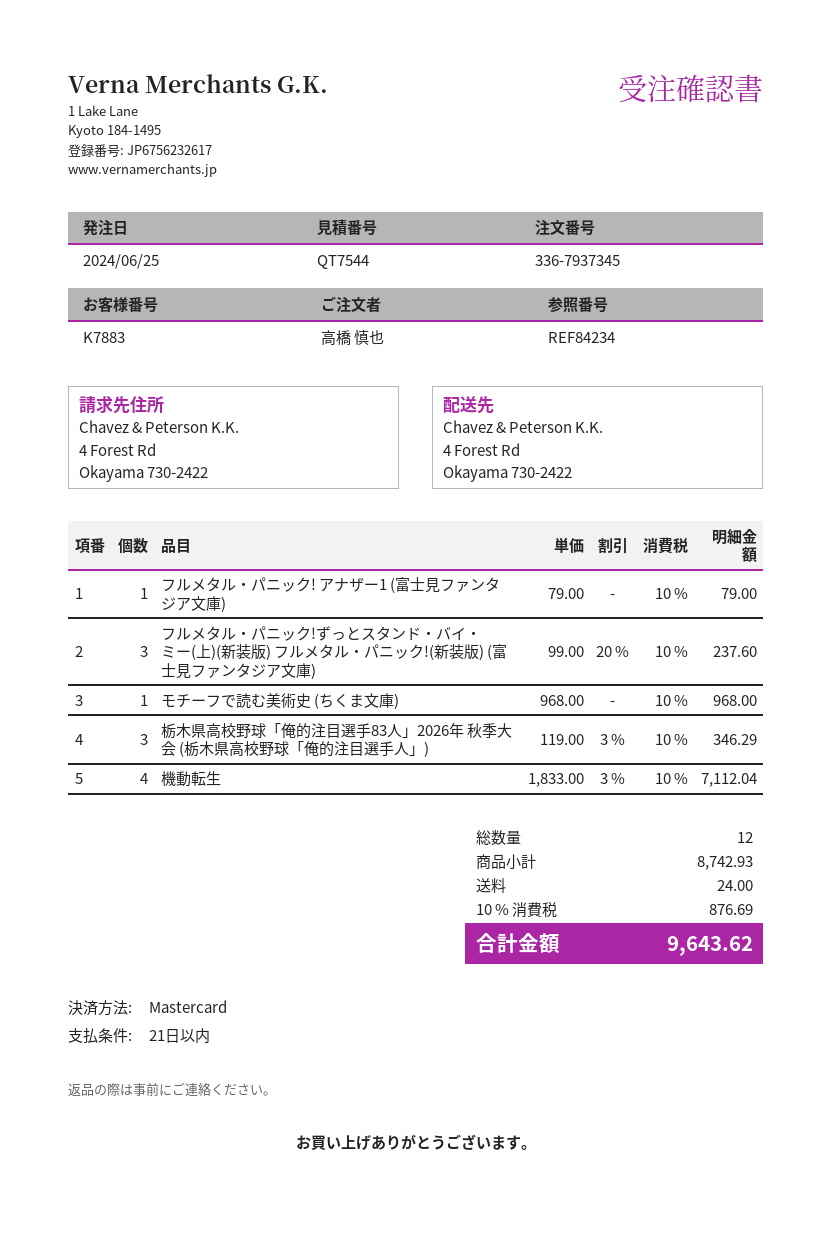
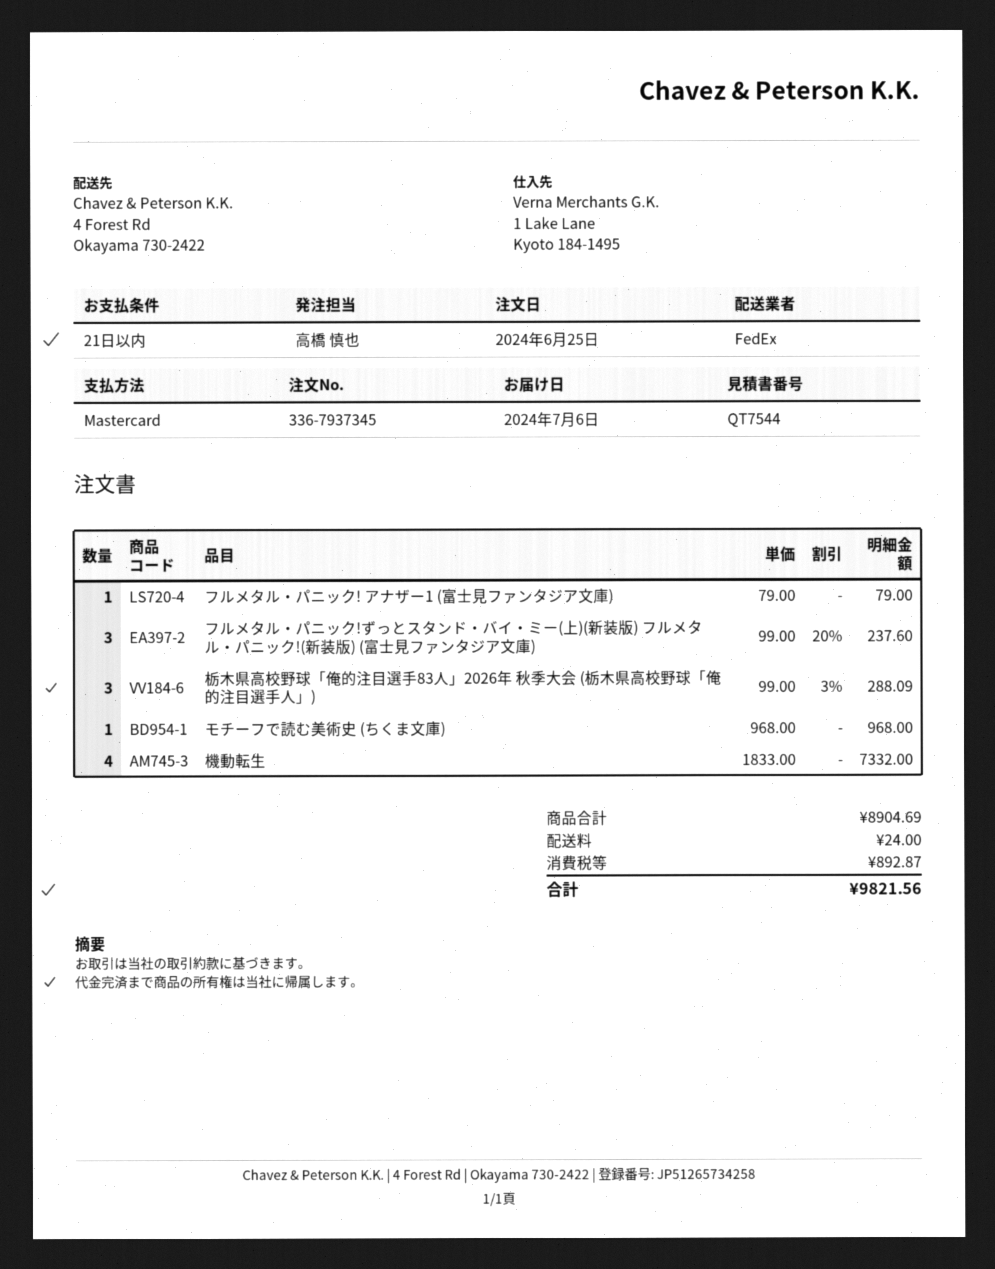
栃木県高校野球「俺的注目選手83人」2026年 秋季大会 (栃木県高校野球「俺的注目選手人」): 3 x 119.00 - 3% = 346.29 -> 3 x 99.00 - 3% = 288.09
機動転生: 4 x 1833.00 - 3% = 7112.04 -> 4 x 1833.00 = 7332.00
subtotal: 8742.93 -> 8904.69
tax: 876.69 -> 892.87
total: 9643.62 -> 9821.56

